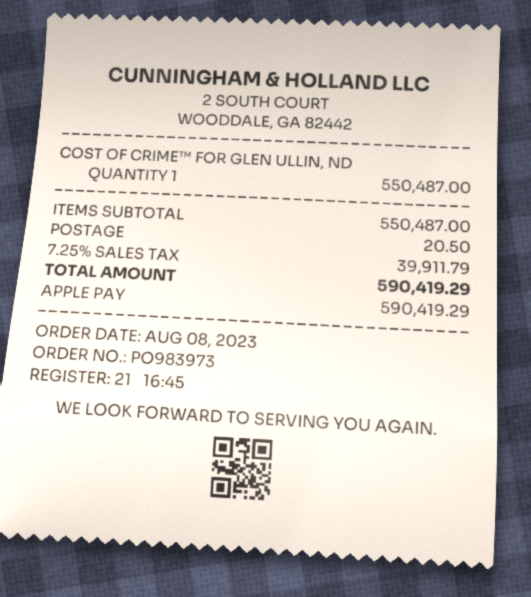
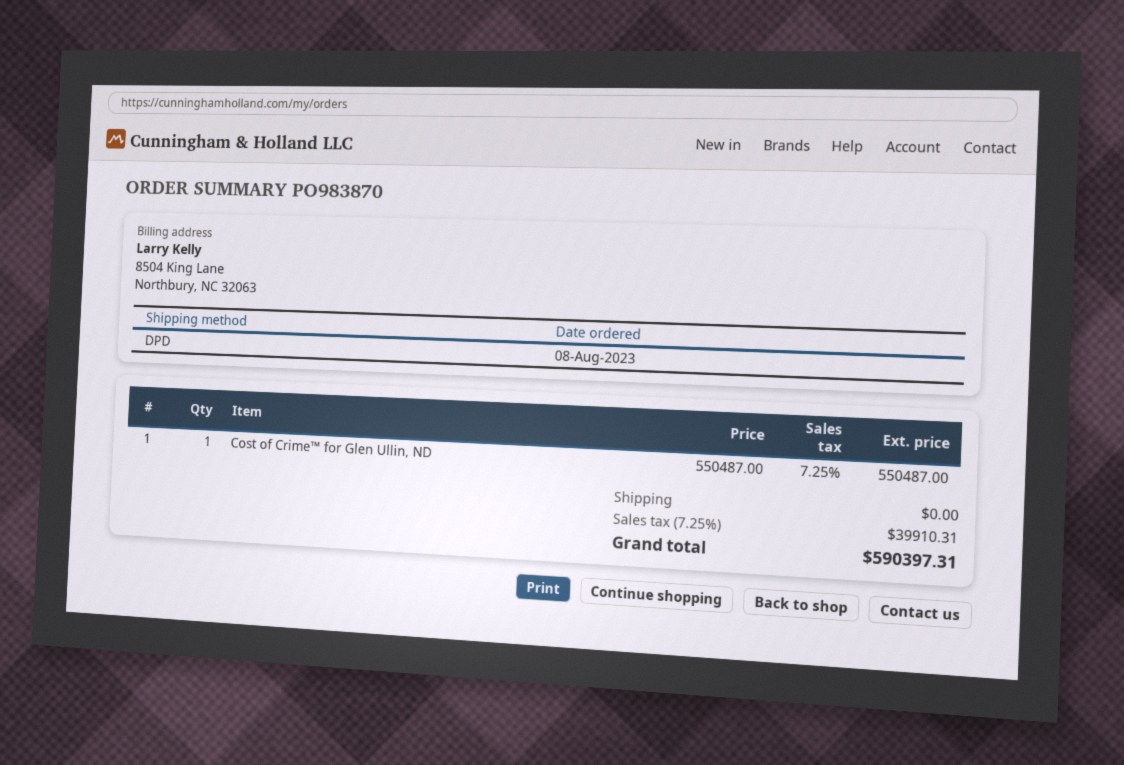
order number: PO983973 -> PO983870
shipping: 20.50 -> 0.00
tax: 7.25% = 39911.79 -> 7.25% = 39910.31
total: 590419.29 -> 590397.31

